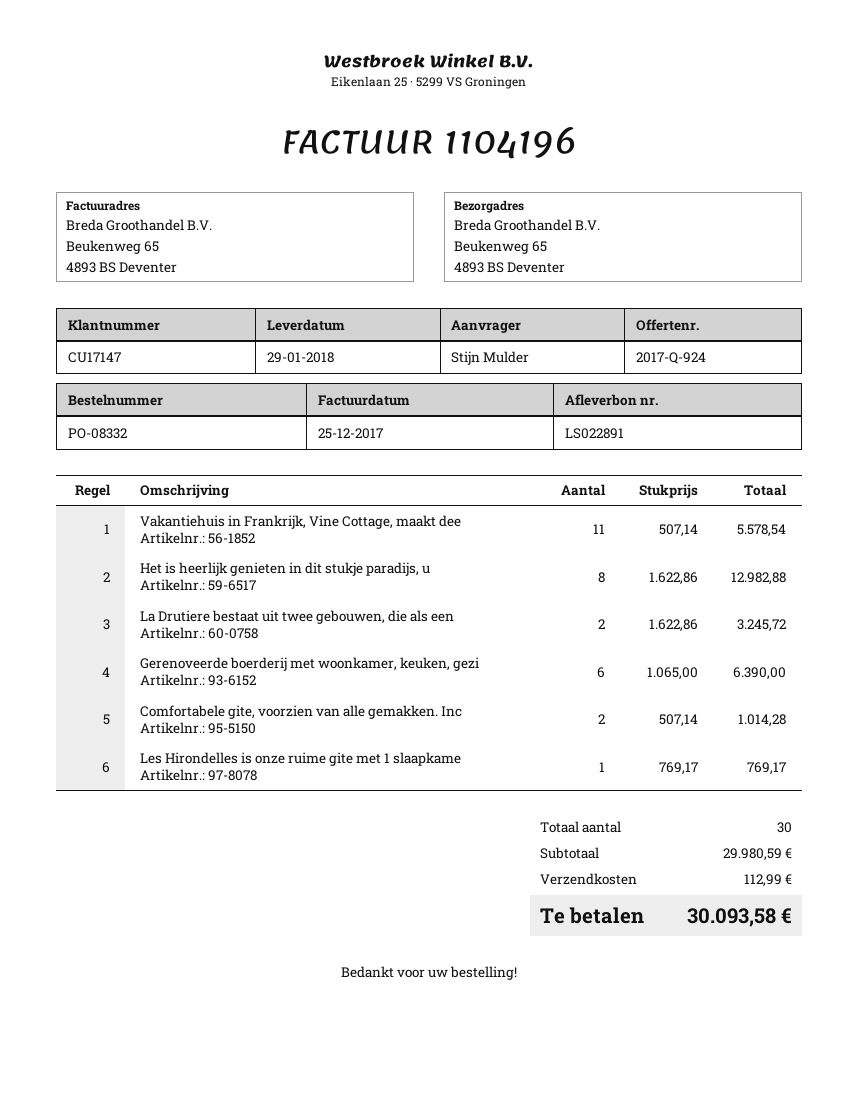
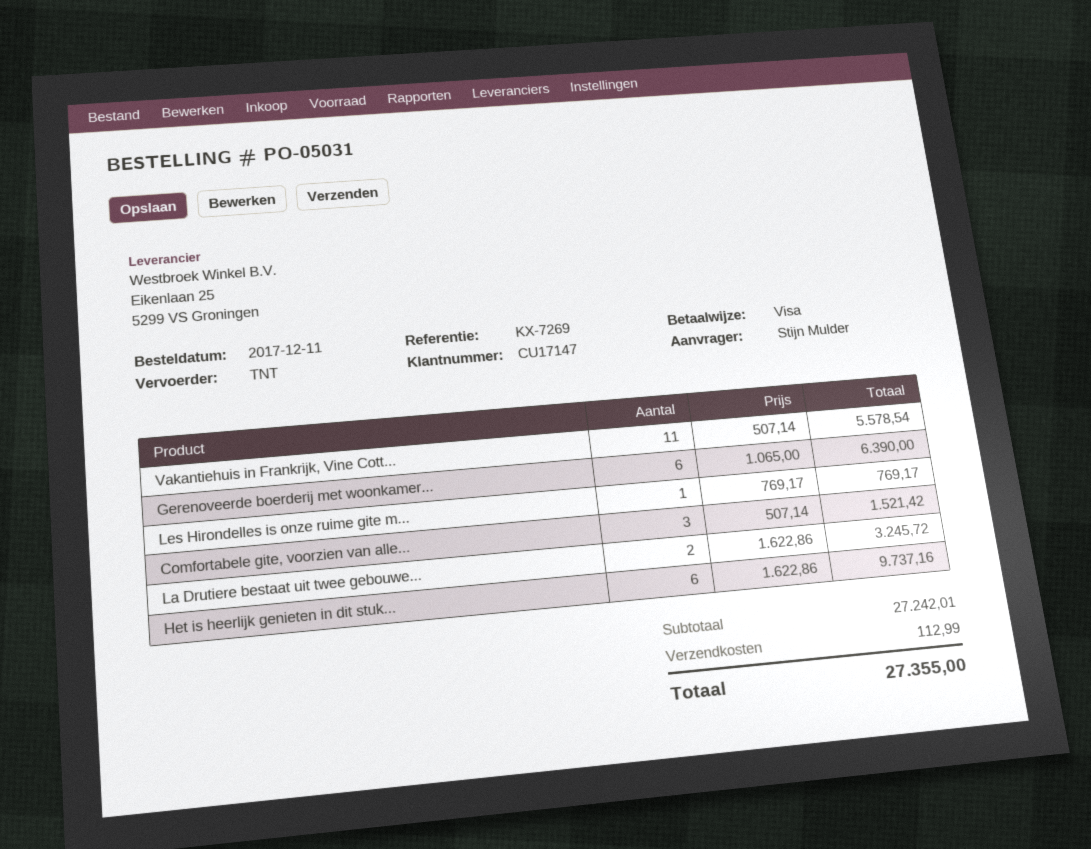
order number: PO-08332 -> PO-05031
Het is heerlijk genieten in dit stukje paradijs, u: 8 x 1622.86 = 12982.88 -> 6 x 1622.86 = 9737.16
Comfortabele gite, voorzien van alle gemakken. Inc: 2 x 507.14 = 1014.28 -> 3 x 507.14 = 1521.42
subtotal: 29980.59 -> 27242.01
total: 30093.58 -> 27355.00

